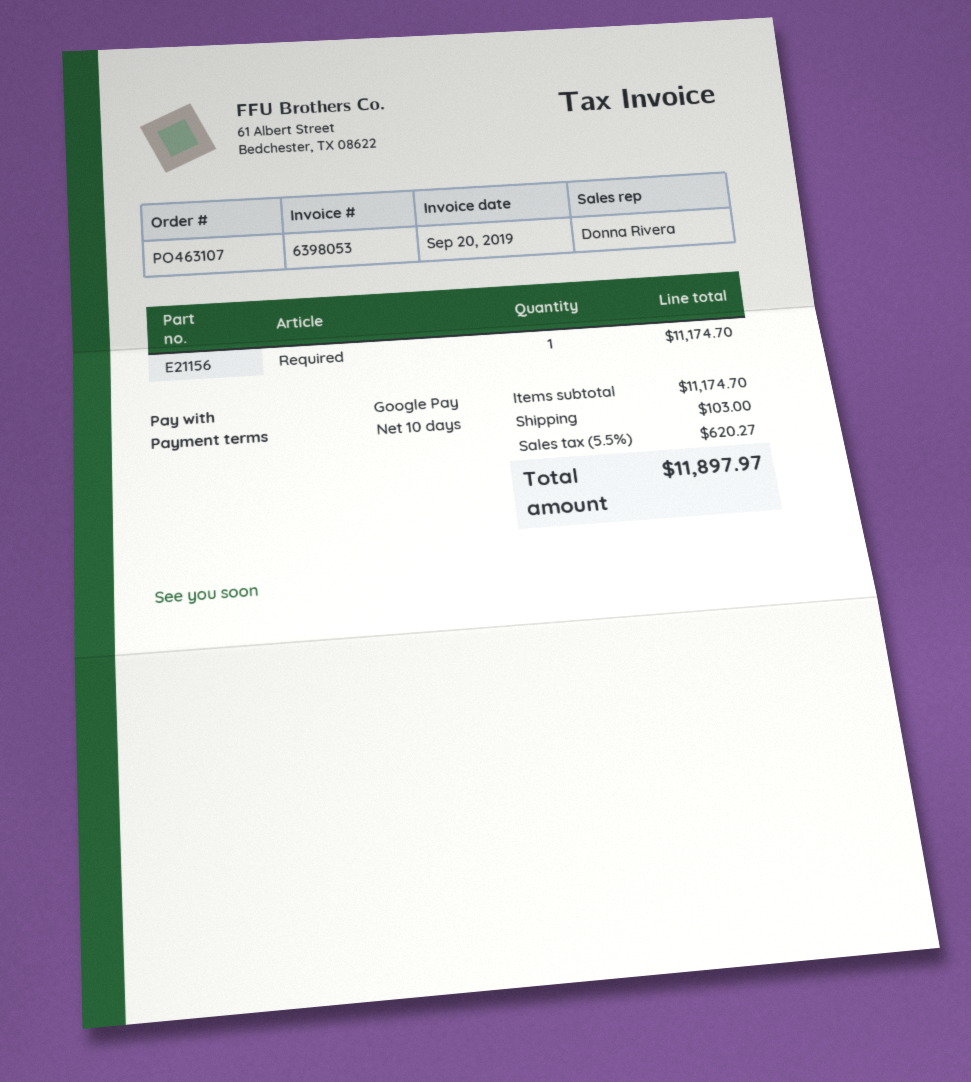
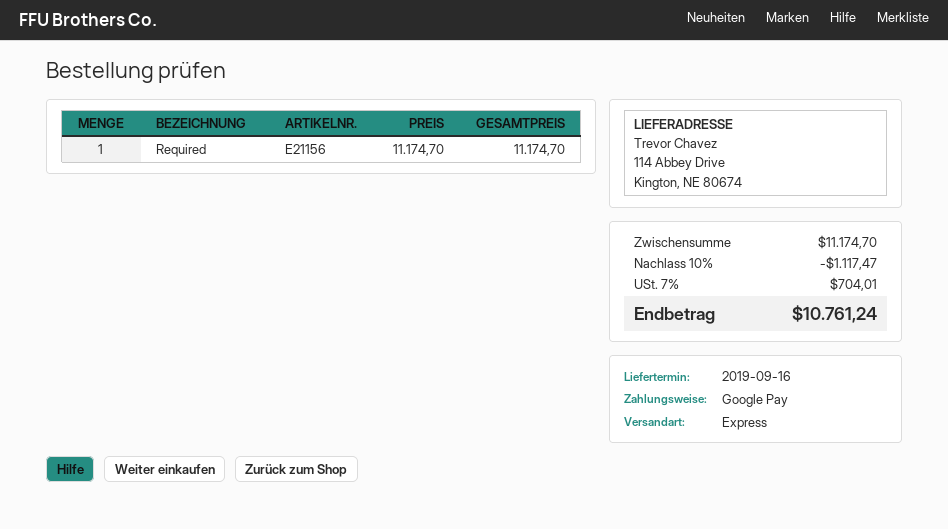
discount: none -> 10% = 1117.47
shipping: 103.00 -> none
tax: 5.5% = 620.27 -> 7% = 704.01
total: 11897.97 -> 10761.24

